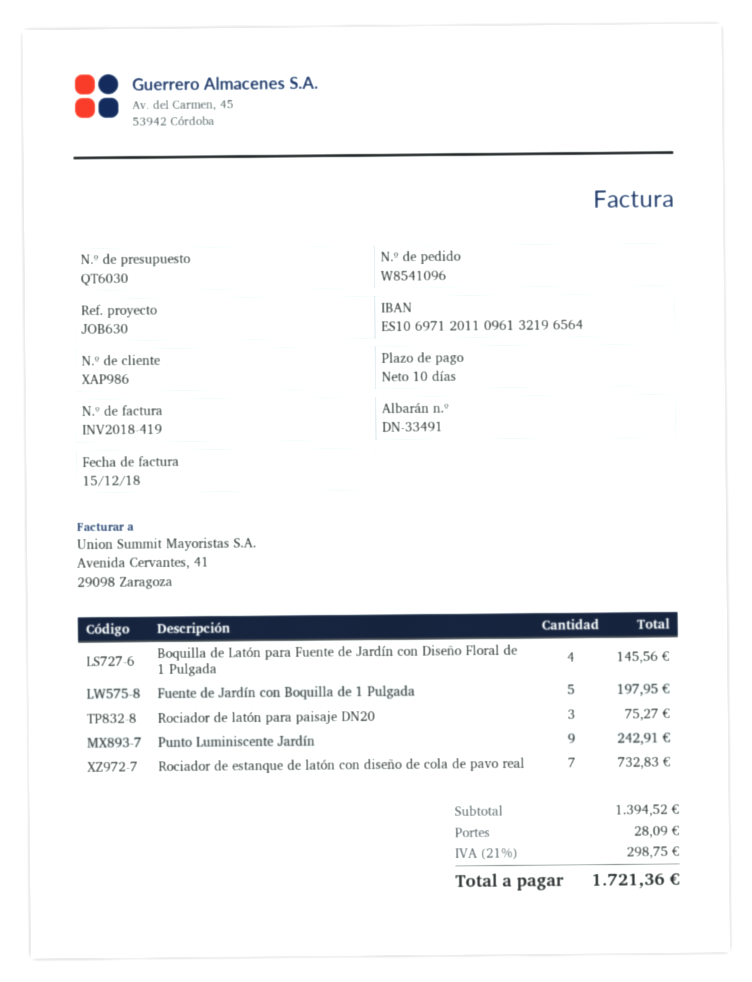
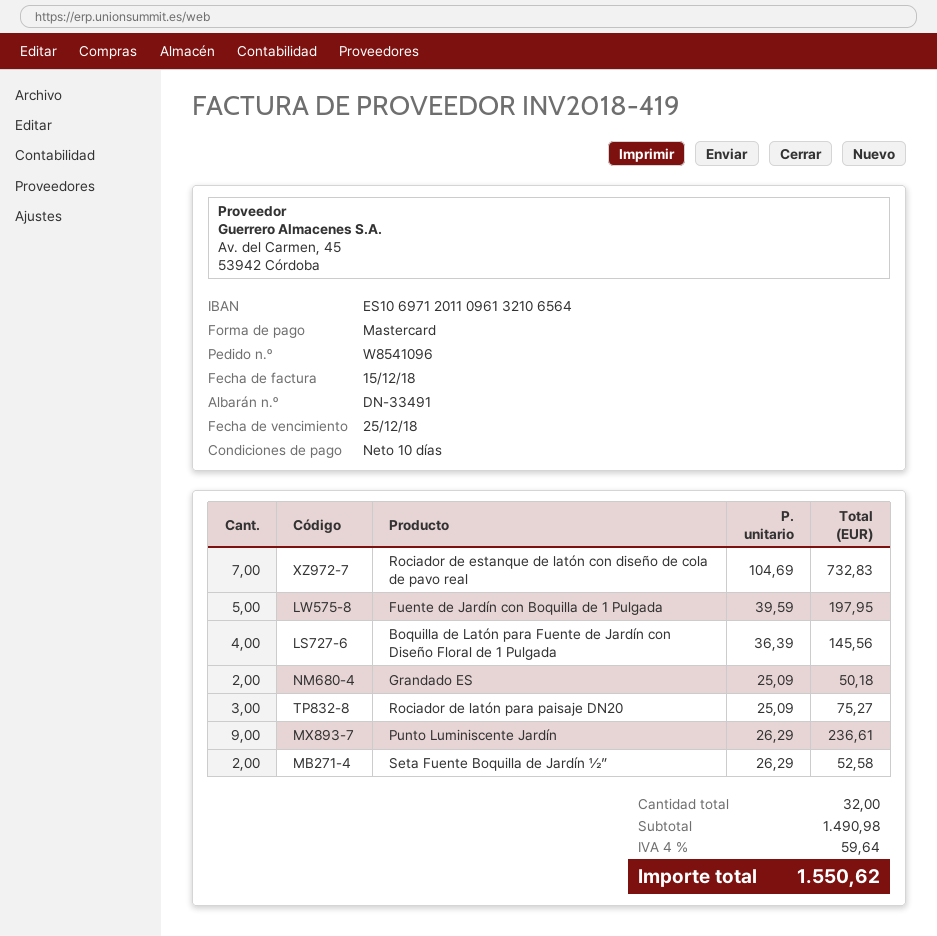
bank account: ES1069712011096132196564 -> ES1069712011096132106564
Punto Luminiscente Jardín: 9 for 242.91 -> 9 for 236.61
Grandado ES: none -> 2 for 50.18
Seta Fuente Boquilla de Jardín ½”: none -> 2 for 52.58
subtotal: 1394.52 -> 1490.98
shipping: 28.09 -> none
tax: 21% = 298.75 -> 4% = 59.64
total: 1721.36 -> 1550.62

